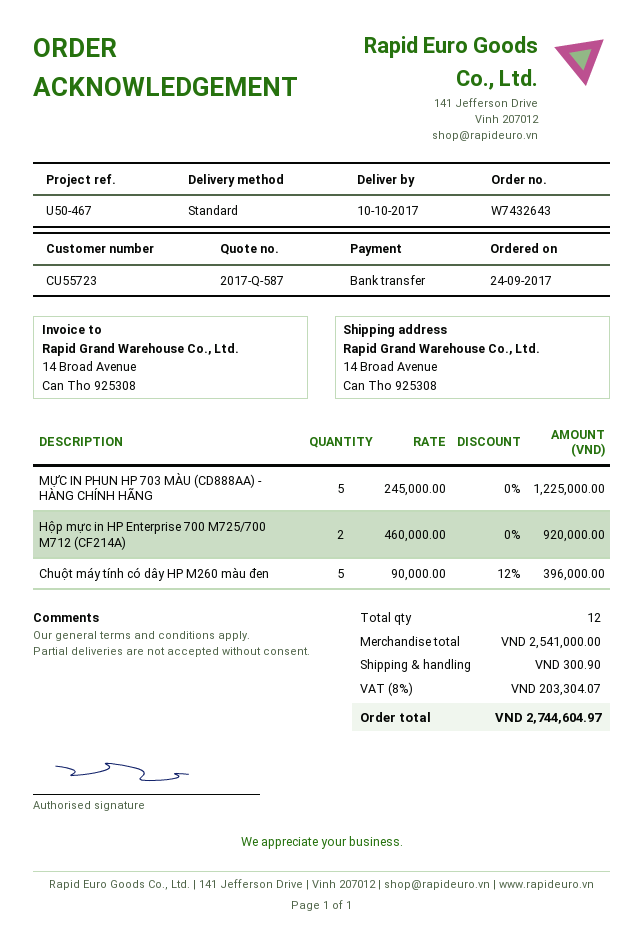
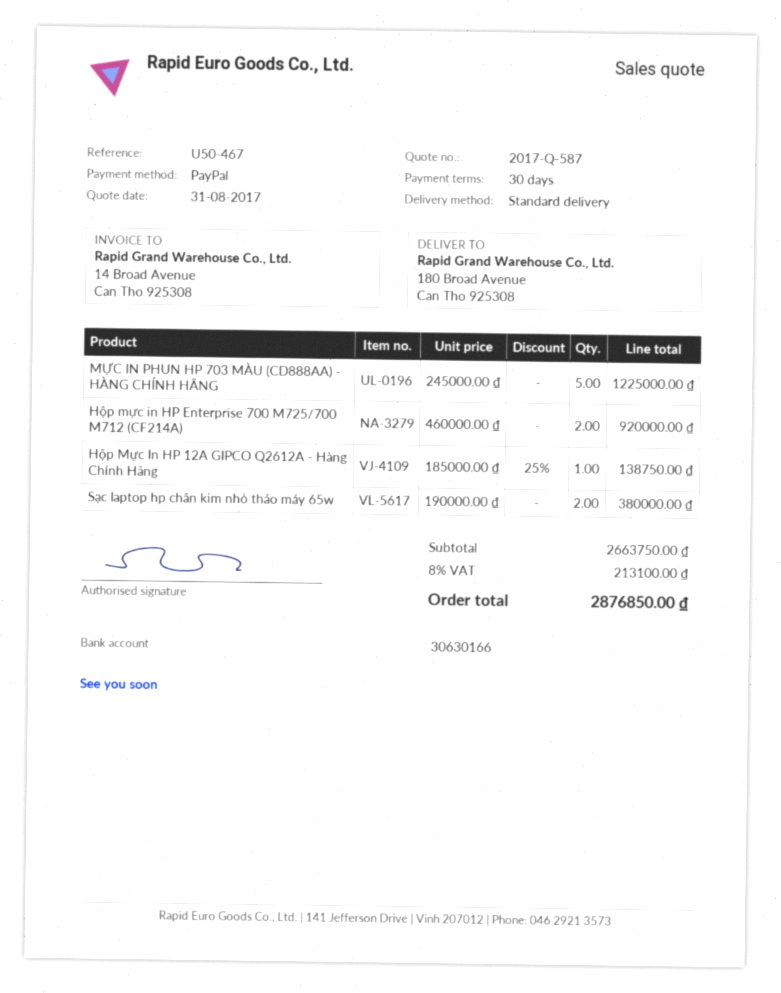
payment method: bank transfer -> PayPal
ship to: 14 Broad Avenue, Can Tho 925308 -> 180 Broad Avenue, Can Tho 925308
Chuột máy tính có dây HP M260 màu đen: 5 x 90000.00 - 12% = 396000.00 -> none
Hộp Mực In HP 12A GIPCO Q2612A - Hàng Chính Hãng: none -> 1 x 185000.00 - 25% = 138750.00
Sạc laptop hp chân kim nhỏ tháo máy 65w: none -> 2 x 190000.00 = 380000.00
subtotal: 2541000.00 -> 2663750.00
shipping: 300.90 -> none
tax: 8% = 203304.07 -> 8% = 213100.00
total: 2744604.97 -> 2876850.00

